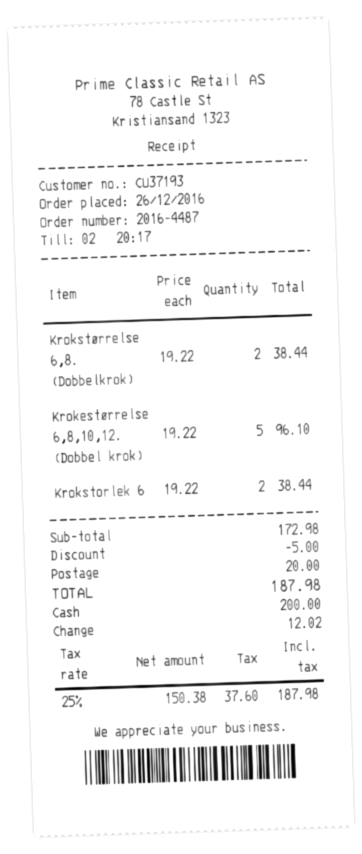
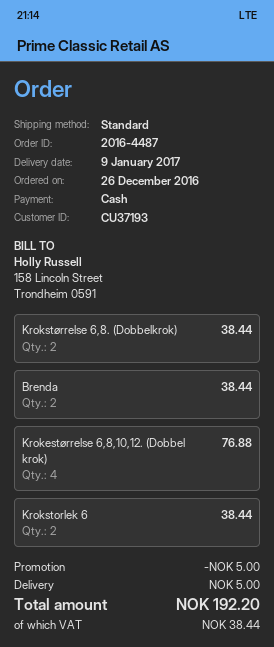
Krokestørrelse 6,8,10,12. (Dobbel krok): 5 for 96.10 -> 4 for 76.88
Brenda: none -> 2 for 38.44
shipping: 20.00 -> 5.00
tax: 37.60 -> 38.44
total: 187.98 -> 192.20

